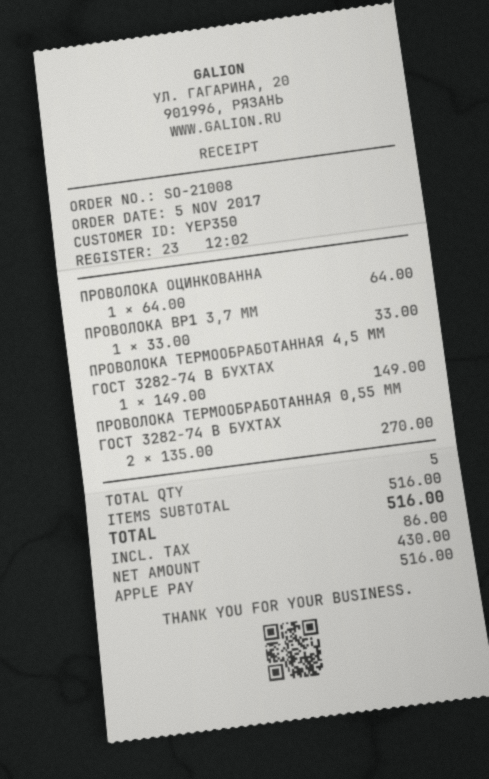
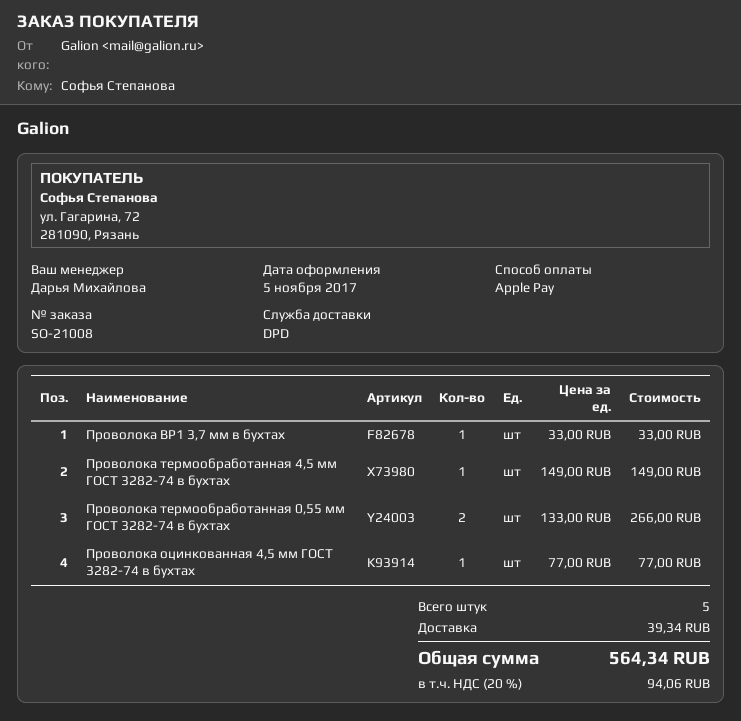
ПРОВОЛОКА ОЦИНКОВАННА: 1 x 64.00 = 64.00 -> 1 x 77.00 = 77.00
ПРОВОЛОКА ТЕРМООБРАБОТАННАЯ 0,55 ММ ГОСТ 3282-74 В БУХТАХ: 2 x 135.00 = 270.00 -> 2 x 133.00 = 266.00
shipping: none -> 39.34
tax: 86.00 -> 94.06
total: 516.00 -> 564.34

